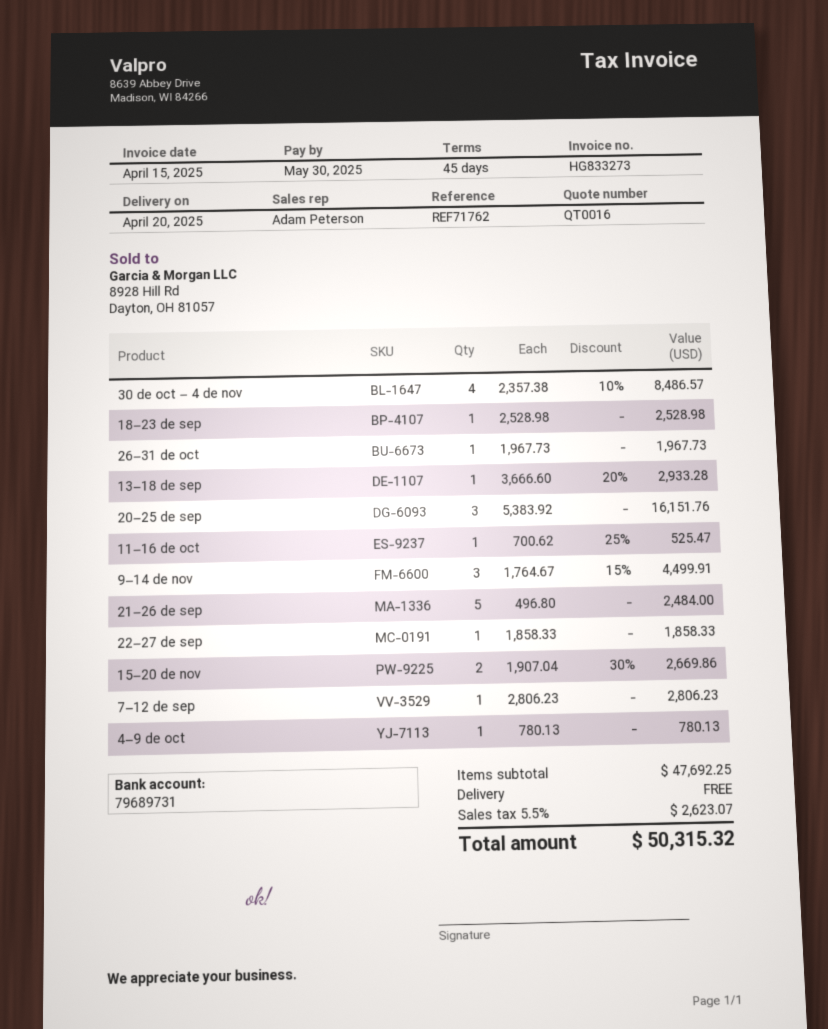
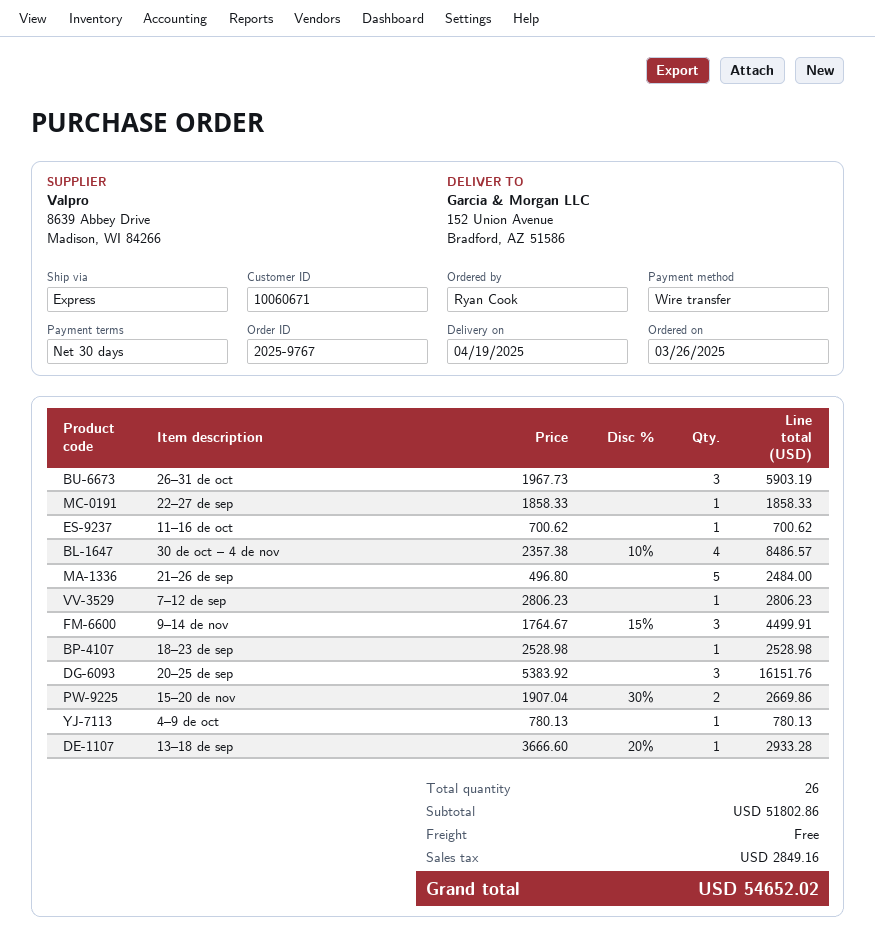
delivery date: 2025-04-20 -> 2025-04-19
payment terms: 45 days -> 30 days
26–31 de oct: 1 x 1967.73 = 1967.73 -> 3 x 1967.73 = 5903.19
11–16 de oct: 1 x 700.62 - 25% = 525.47 -> 1 x 700.62 = 700.62
subtotal: 47692.25 -> 51802.86
tax: 2623.07 -> 2849.16
total: 50315.32 -> 54652.02

